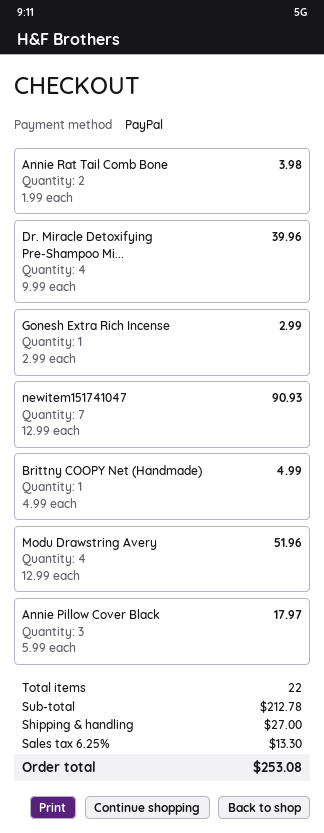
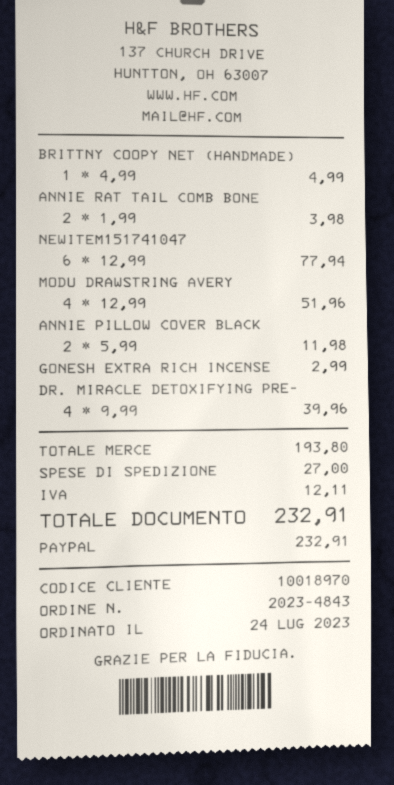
newitem151741047: 7 x 12.99 = 90.93 -> 6 x 12.99 = 77.94
Annie Pillow Cover Black: 3 x 5.99 = 17.97 -> 2 x 5.99 = 11.98
subtotal: 212.78 -> 193.80
tax: 13.30 -> 12.11
total: 253.08 -> 232.91

